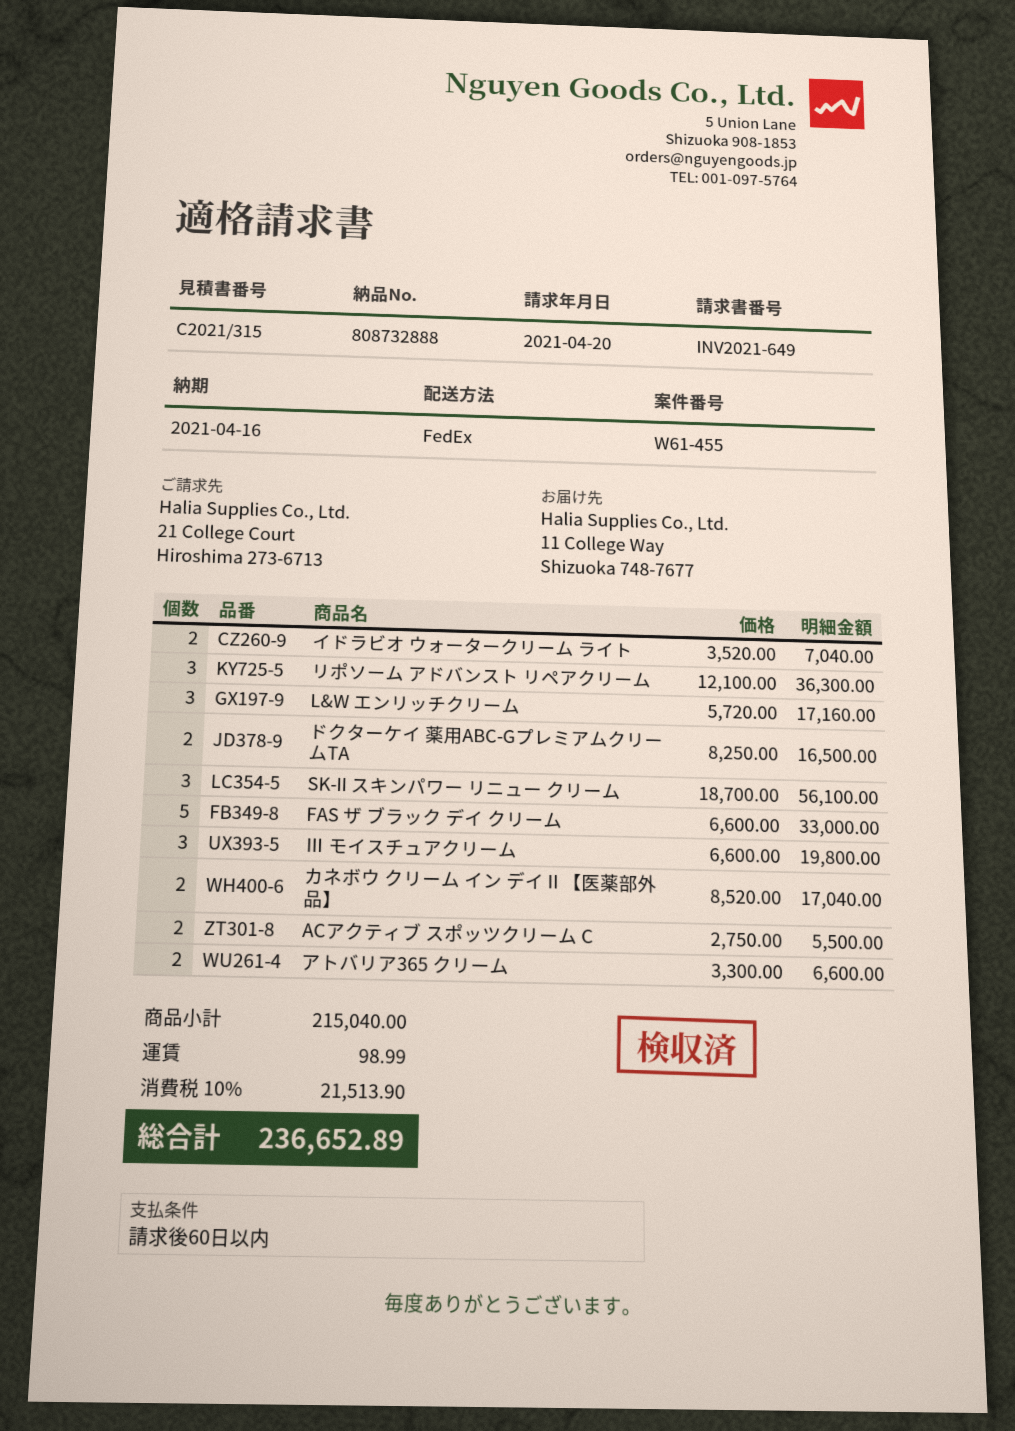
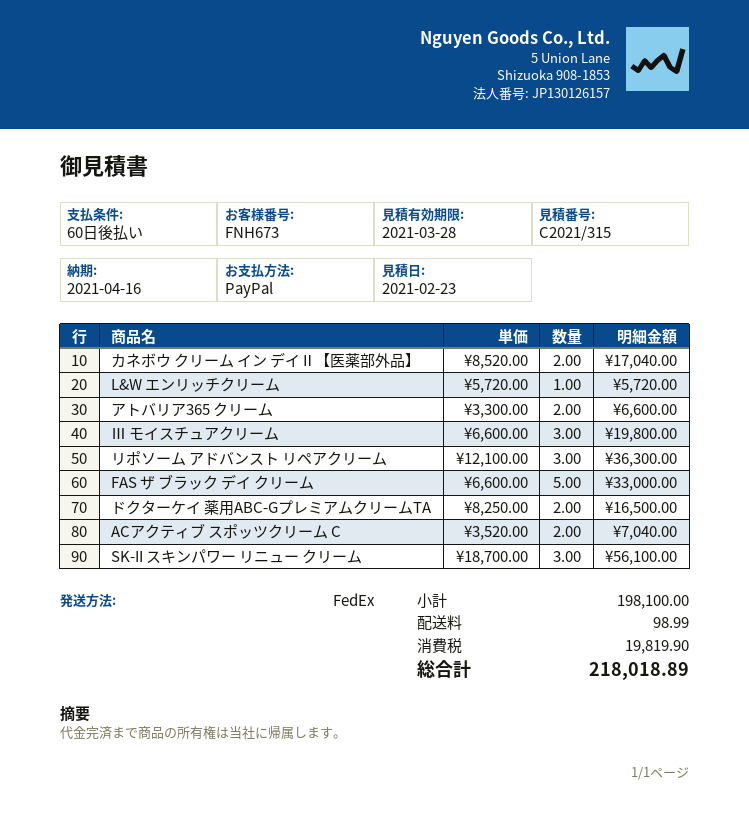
イドラビオ ウォータークリーム ライト: 2 x 3520.00 = 7040.00 -> none
L&W エンリッチクリーム: 3 x 5720.00 = 17160.00 -> 1 x 5720.00 = 5720.00
ACアクティブ スポッツクリーム C: 2 x 2750.00 = 5500.00 -> 2 x 3520.00 = 7040.00
subtotal: 215040.00 -> 198100.00
tax: 21513.90 -> 19819.90
total: 236652.89 -> 218018.89

